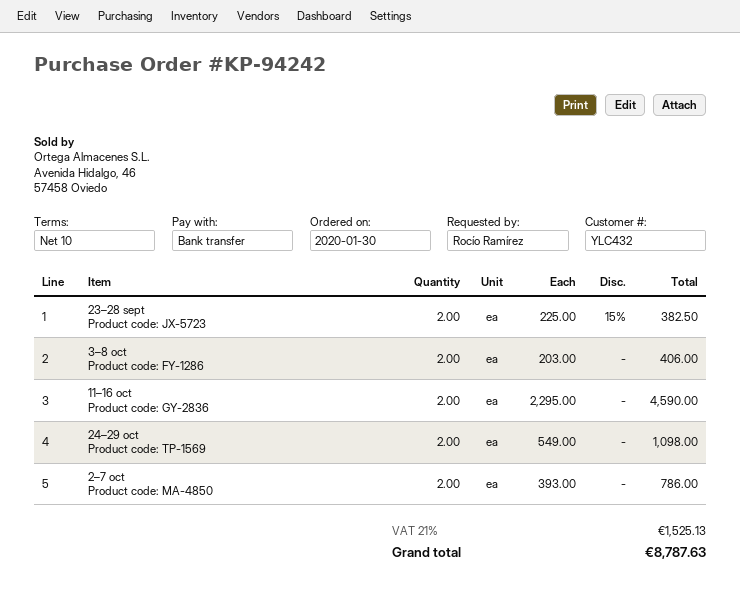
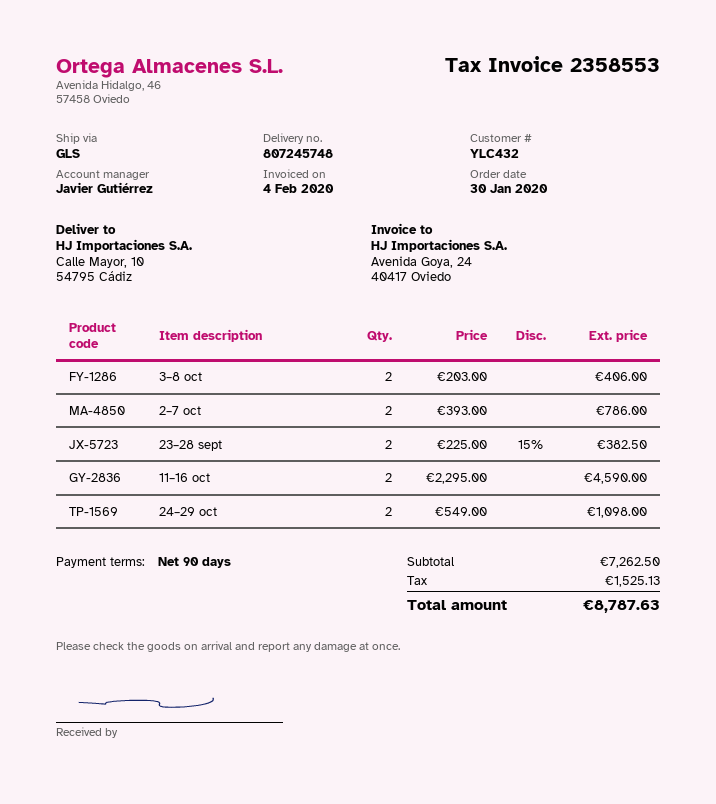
payment terms: 10 days -> 90 days

